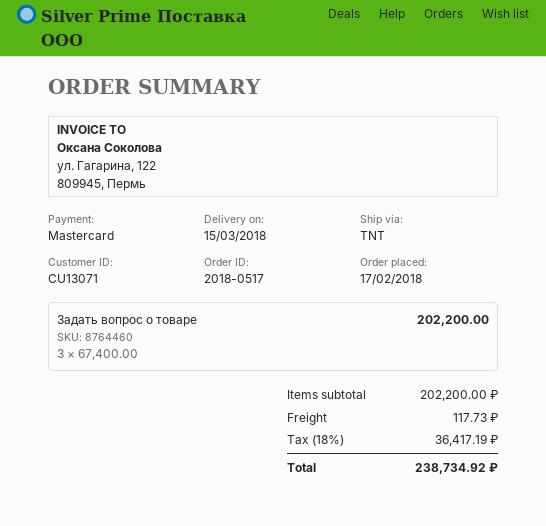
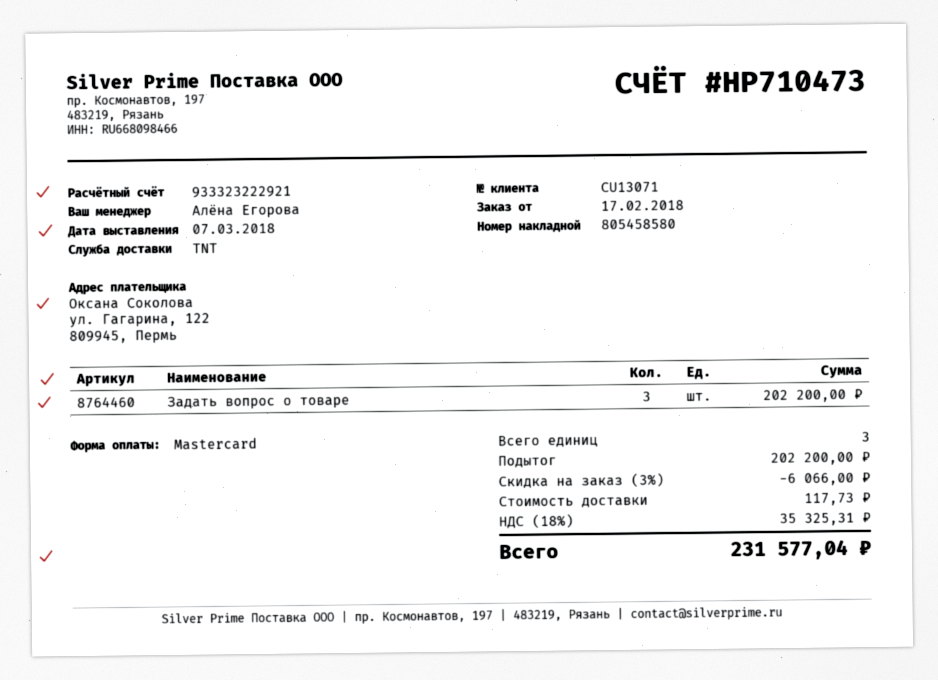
discount: none -> 3% = 6066.00
tax: 18% = 36417.19 -> 18% = 35325.31
total: 238734.92 -> 231577.04

